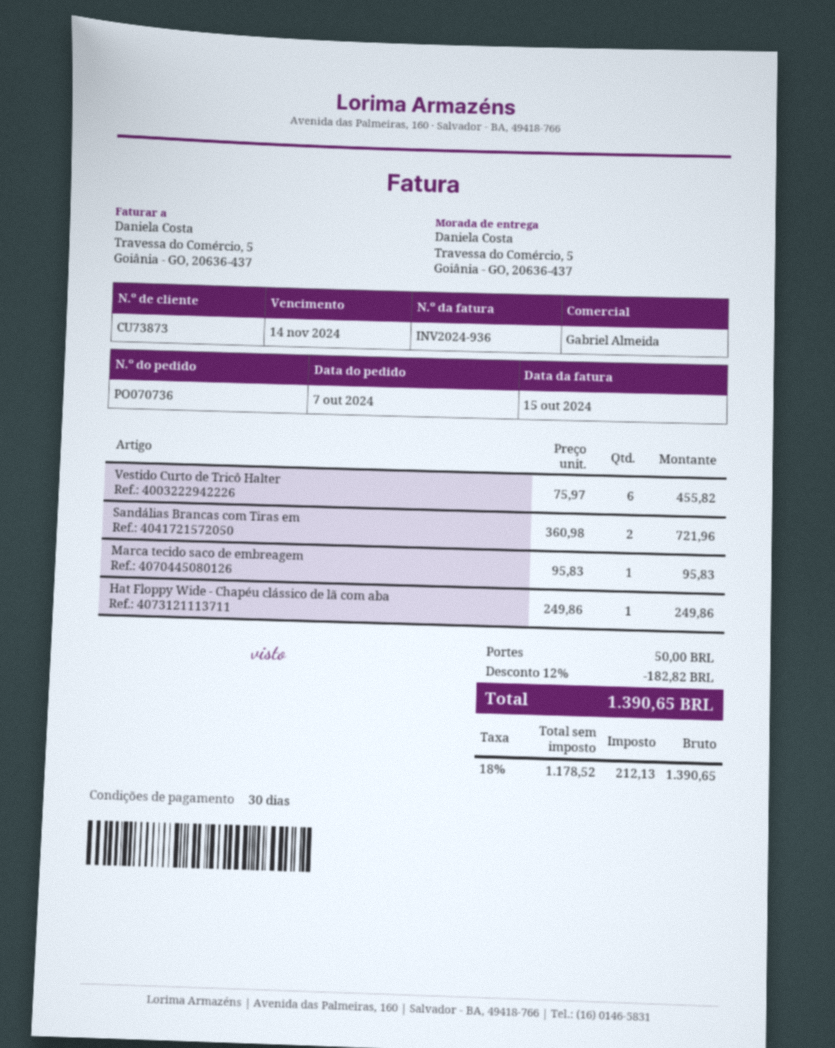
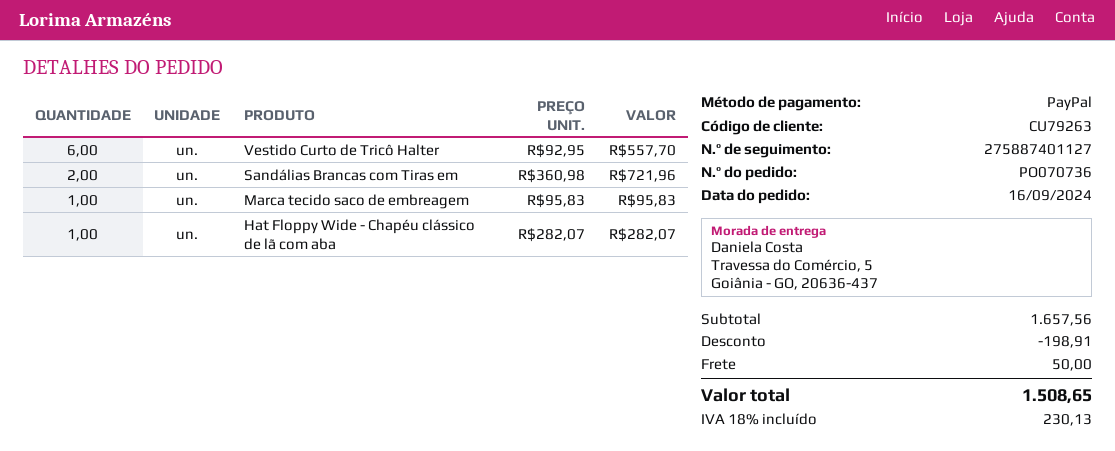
order date: 2024-10-07 -> 2024-09-16
customer number: CU73873 -> CU79263
Vestido Curto de Tricô Halter: 6 x 75.97 = 455.82 -> 6 x 92.95 = 557.70
Hat Floppy Wide - Chapéu clássico de lã com aba: 1 x 249.86 = 249.86 -> 1 x 282.07 = 282.07
discount: 182.82 -> 198.91
tax: 18% = 212.13 -> 18% = 230.13
total: 1390.65 -> 1508.65

